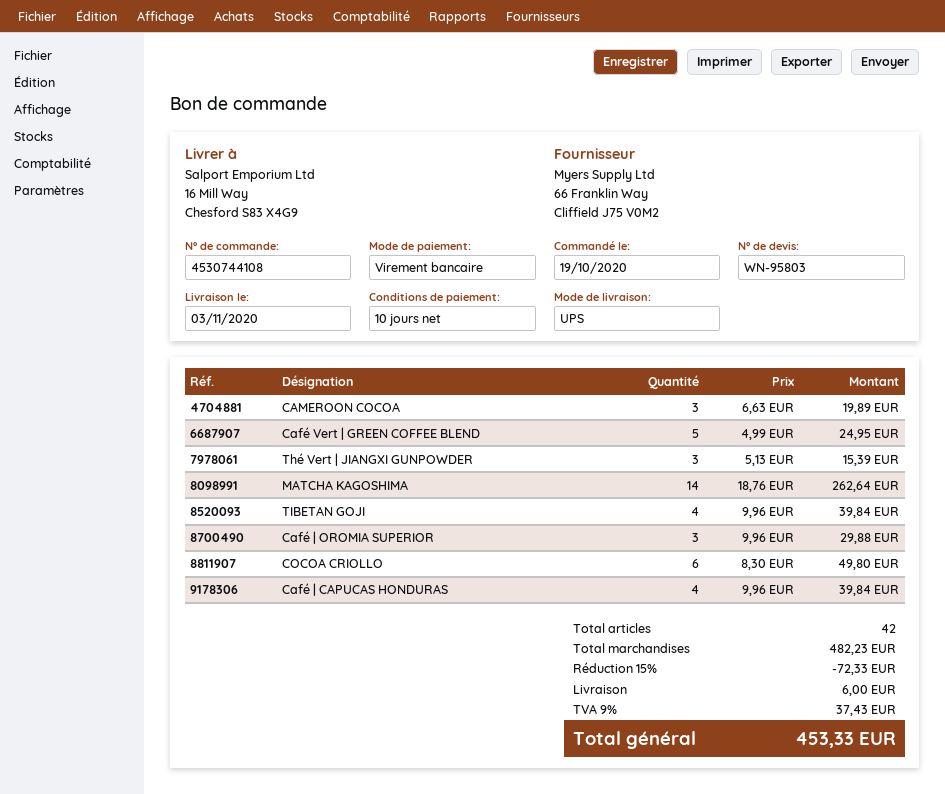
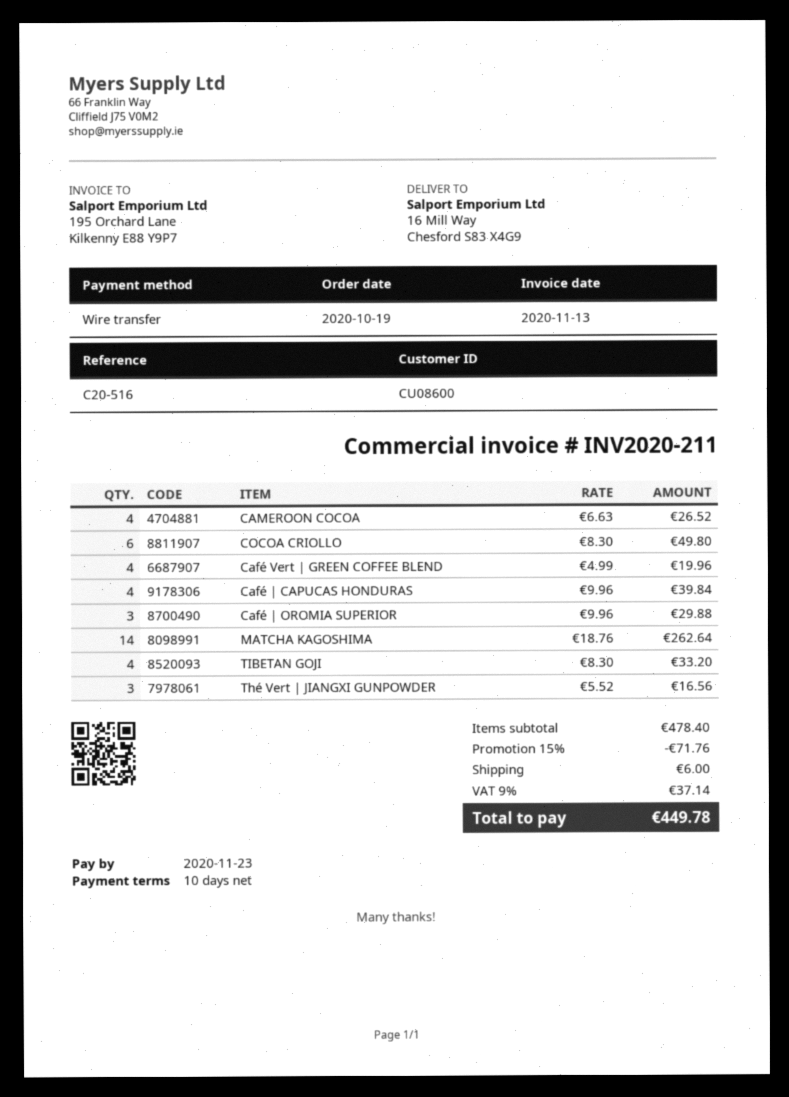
CAMEROON COCOA: 3 x 6.63 = 19.89 -> 4 x 6.63 = 26.52
Café Vert | GREEN COFFEE BLEND: 5 x 4.99 = 24.95 -> 4 x 4.99 = 19.96
Thé Vert | JIANGXI GUNPOWDER: 3 x 5.13 = 15.39 -> 3 x 5.52 = 16.56
TIBETAN GOJI: 4 x 9.96 = 39.84 -> 4 x 8.30 = 33.20
subtotal: 482.23 -> 478.40
discount: 15% = 72.33 -> 15% = 71.76
tax: 9% = 37.43 -> 9% = 37.14
total: 453.33 -> 449.78

